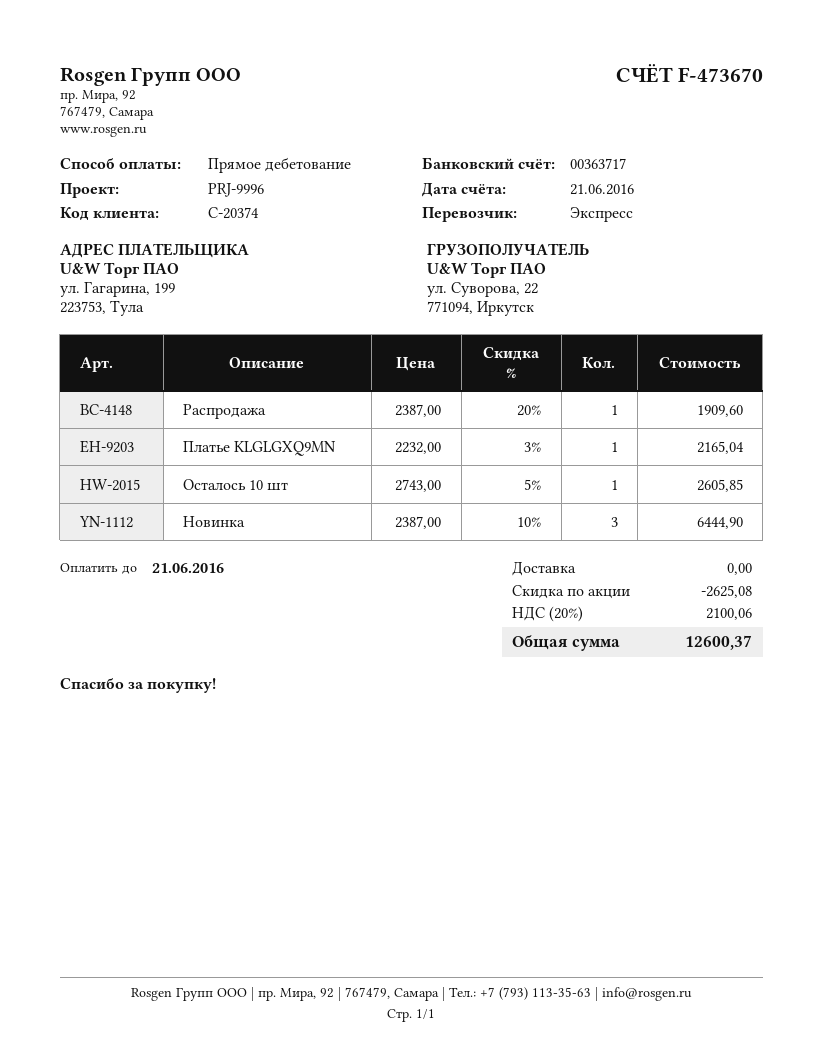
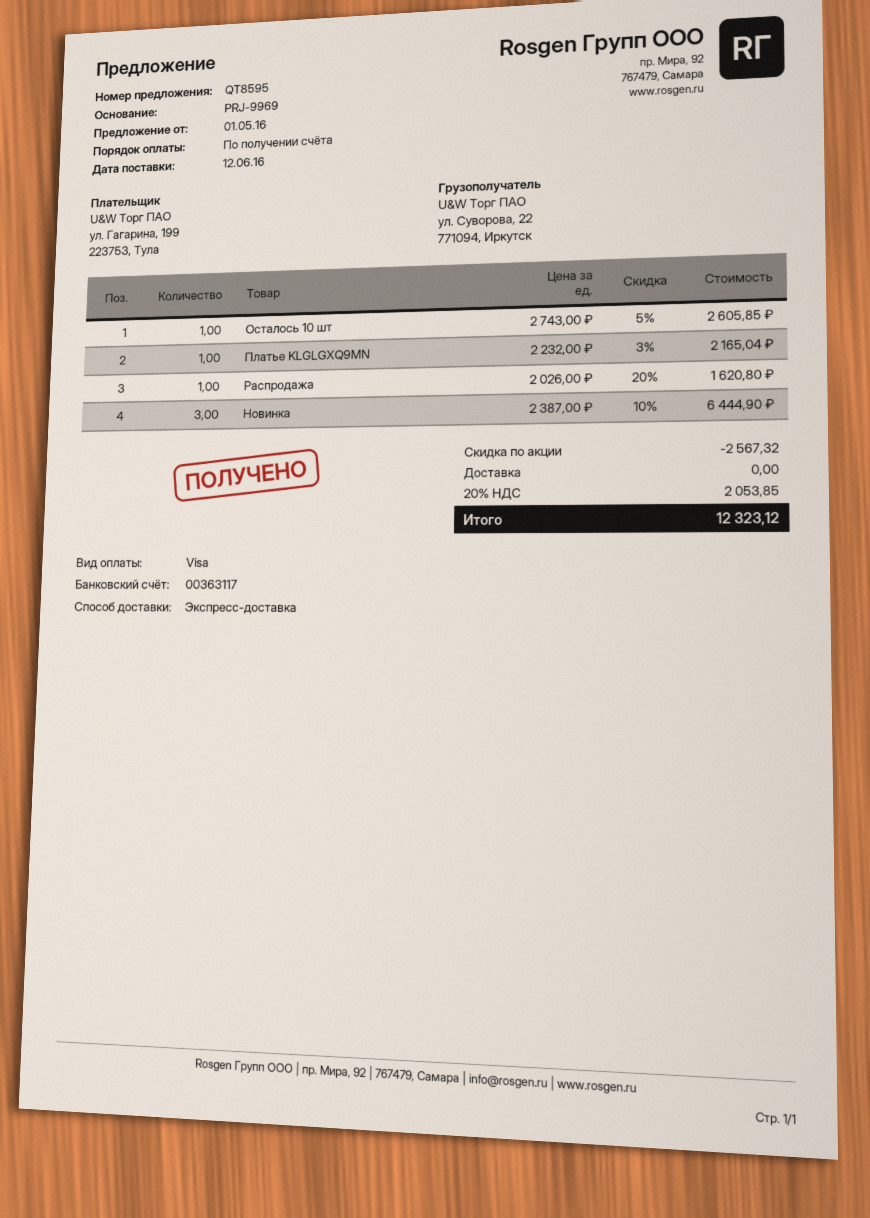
reference: PRJ-9996 -> PRJ-9969
payment method: direct debit -> Visa
bank account: 00363717 -> 00363117
Распродажа: 1 x 2387.00 - 20% = 1909.60 -> 1 x 2026.00 - 20% = 1620.80
discount: 2625.08 -> 2567.32
tax: 20% = 2100.06 -> 20% = 2053.85
total: 12600.37 -> 12323.12

